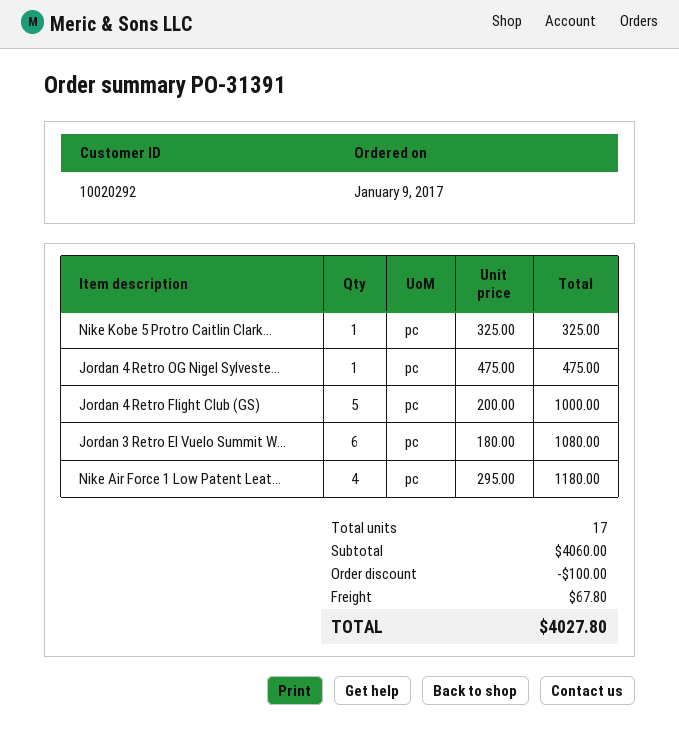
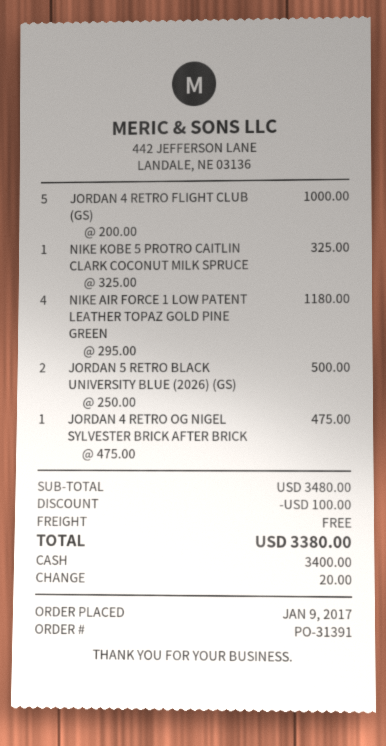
Jordan 3 Retro El Vuelo Summit W...: 6 x 180.00 = 1080.00 -> none
JORDAN 5 RETRO BLACK UNIVERSITY BLUE (2026) (GS): none -> 2 x 250.00 = 500.00
subtotal: 4060.00 -> 3480.00
shipping: 67.80 -> 0.00
total: 4027.80 -> 3380.00

